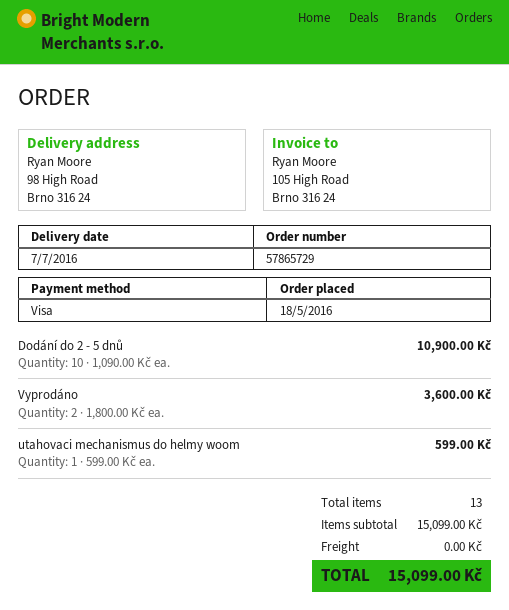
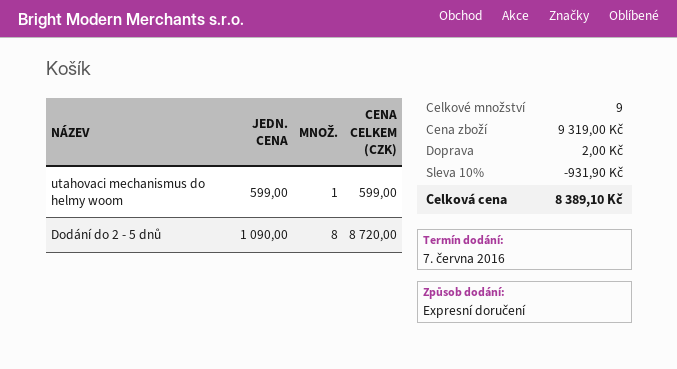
delivery date: 2016-07-07 -> 2016-06-07
Dodání do 2 - 5 dnů: 10 x 1090.00 = 10900.00 -> 8 x 1090.00 = 8720.00
Vyprodáno: 2 x 1800.00 = 3600.00 -> none
total quantity: 13 -> 9
subtotal: 15099.00 -> 9319.00
discount: none -> 10% = 931.90
shipping: 0.00 -> 2.00
total: 15099.00 -> 8389.10

